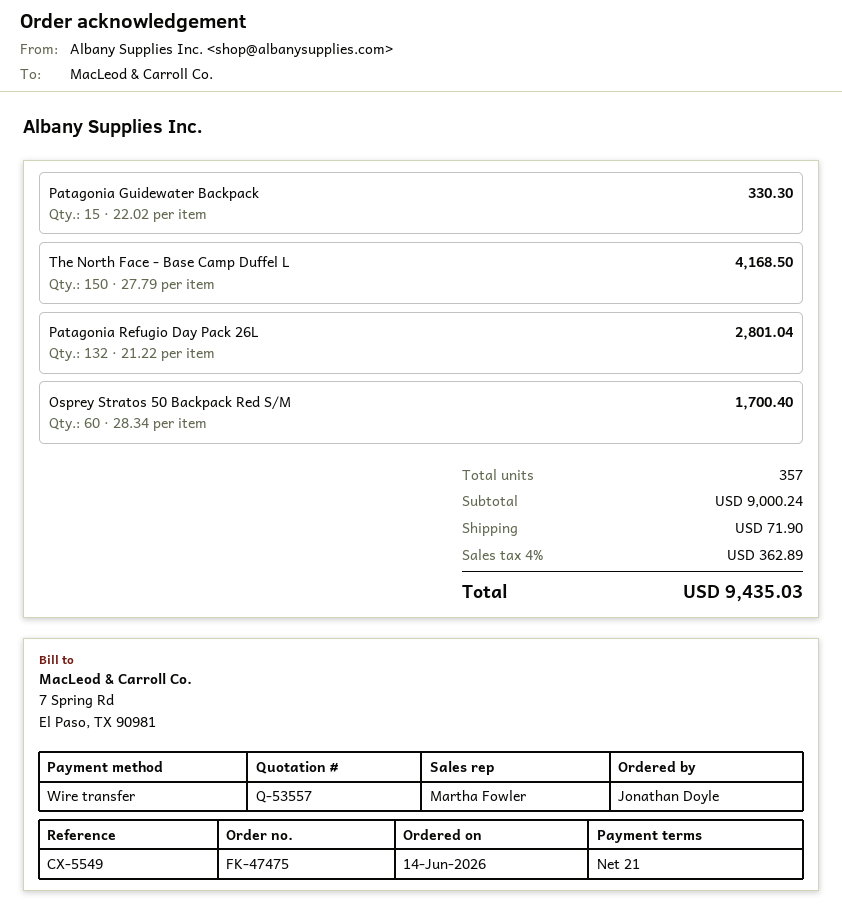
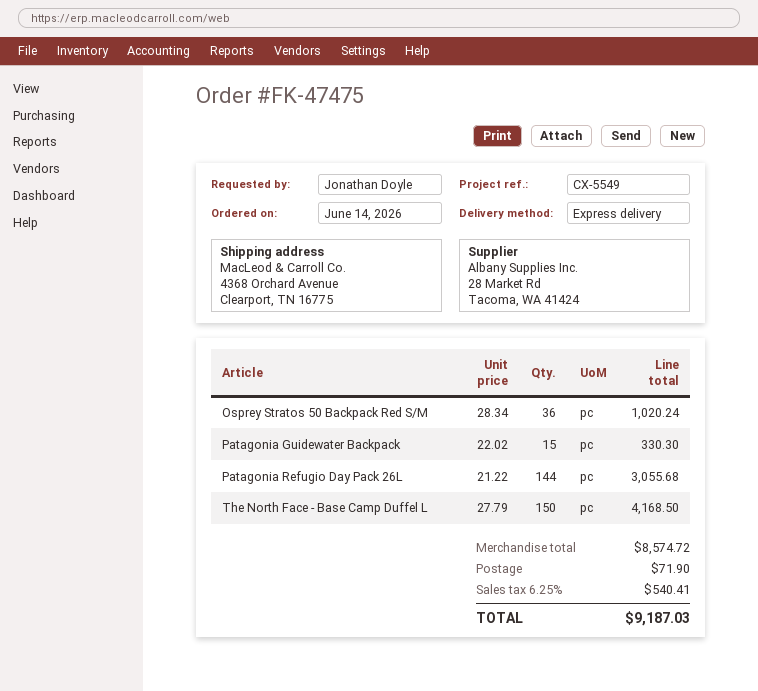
Patagonia Refugio Day Pack 26L: 132 x 21.22 = 2801.04 -> 144 x 21.22 = 3055.68
Osprey Stratos 50 Backpack Red S/M: 60 x 28.34 = 1700.40 -> 36 x 28.34 = 1020.24
subtotal: 9000.24 -> 8574.72
tax: 4% = 362.89 -> 6.25% = 540.41
total: 9435.03 -> 9187.03

